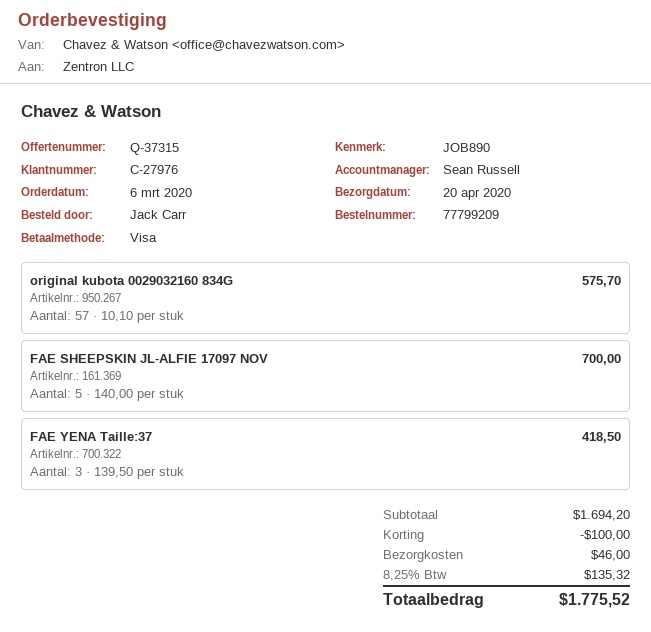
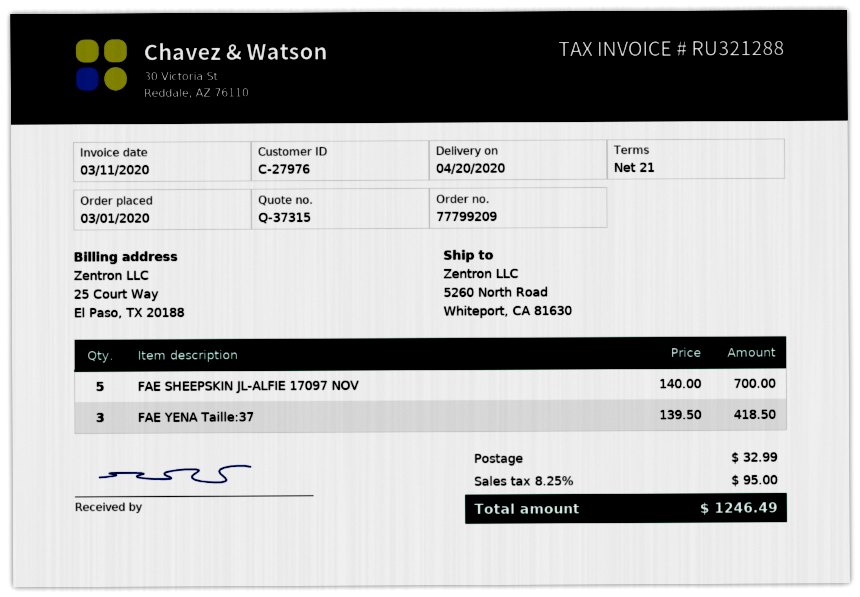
order date: 2020-03-06 -> 2020-03-01
original kubota 0029032160 834G: 57 x 10.10 = 575.70 -> none
discount: 100.00 -> none
shipping: 46.00 -> 32.99
tax: 8.25% = 135.32 -> 8.25% = 95.00
total: 1775.52 -> 1246.49

